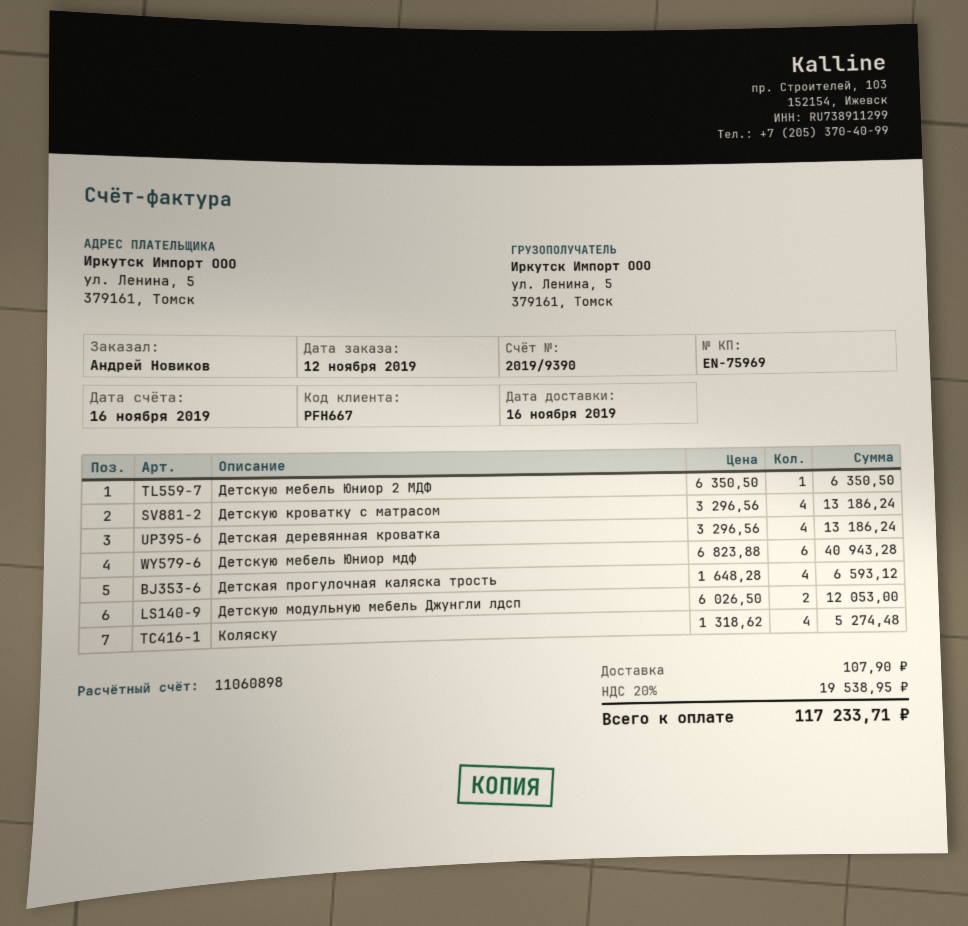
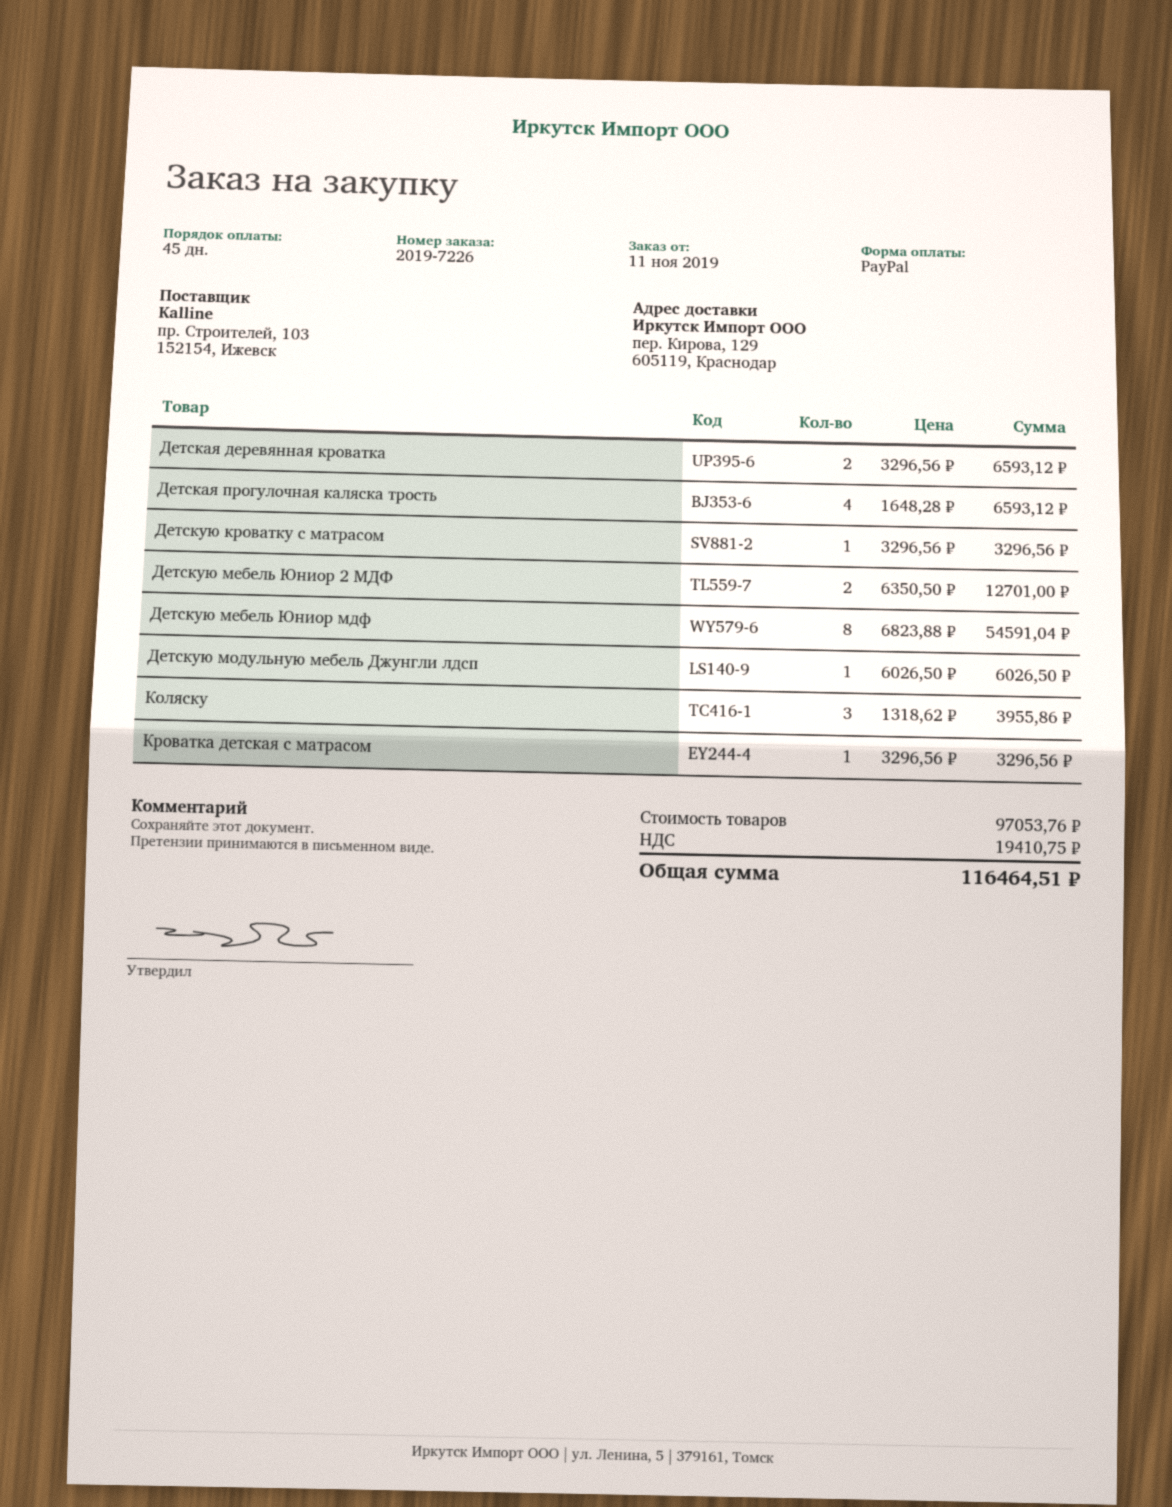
order date: 2019-11-12 -> 2019-11-11
ship to: ул. Ленина, 5, 379161, Томск -> пер. Кирова, 129, 605119, Краснодар
Детскую мебель Юниор 2 МДФ: 1 x 6350.50 = 6350.50 -> 2 x 6350.50 = 12701.00
Детскую кроватку с матрасом: 4 x 3296.56 = 13186.24 -> 1 x 3296.56 = 3296.56
Детская деревянная кроватка: 4 x 3296.56 = 13186.24 -> 2 x 3296.56 = 6593.12
Детскую мебель Юниор мдф: 6 x 6823.88 = 40943.28 -> 8 x 6823.88 = 54591.04
Детскую модульную мебель Джунгли лдсп: 2 x 6026.50 = 12053.00 -> 1 x 6026.50 = 6026.50
Коляску: 4 x 1318.62 = 5274.48 -> 3 x 1318.62 = 3955.86
Кроватка детская с матрасом: none -> 1 x 3296.56 = 3296.56
shipping: 107.90 -> none
tax: 19538.95 -> 19410.75
total: 117233.71 -> 116464.51

